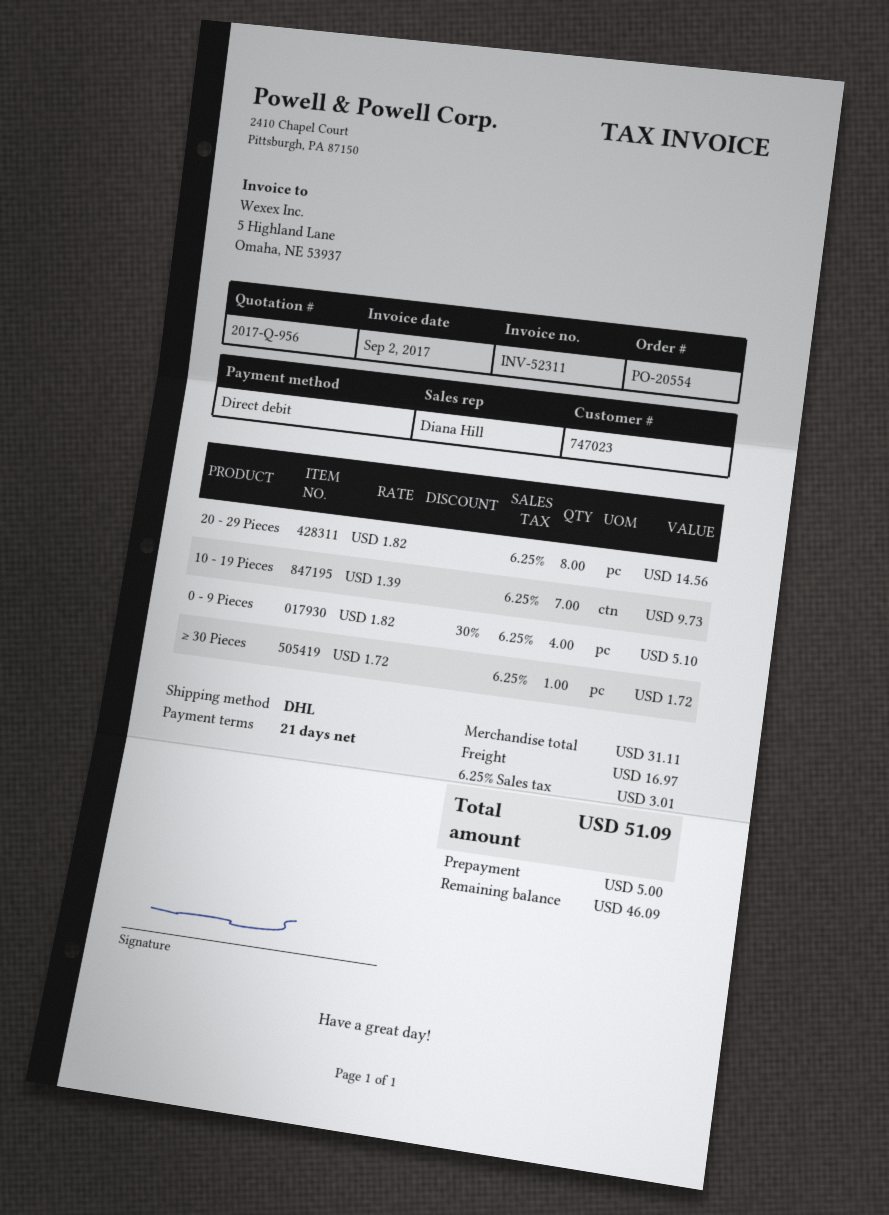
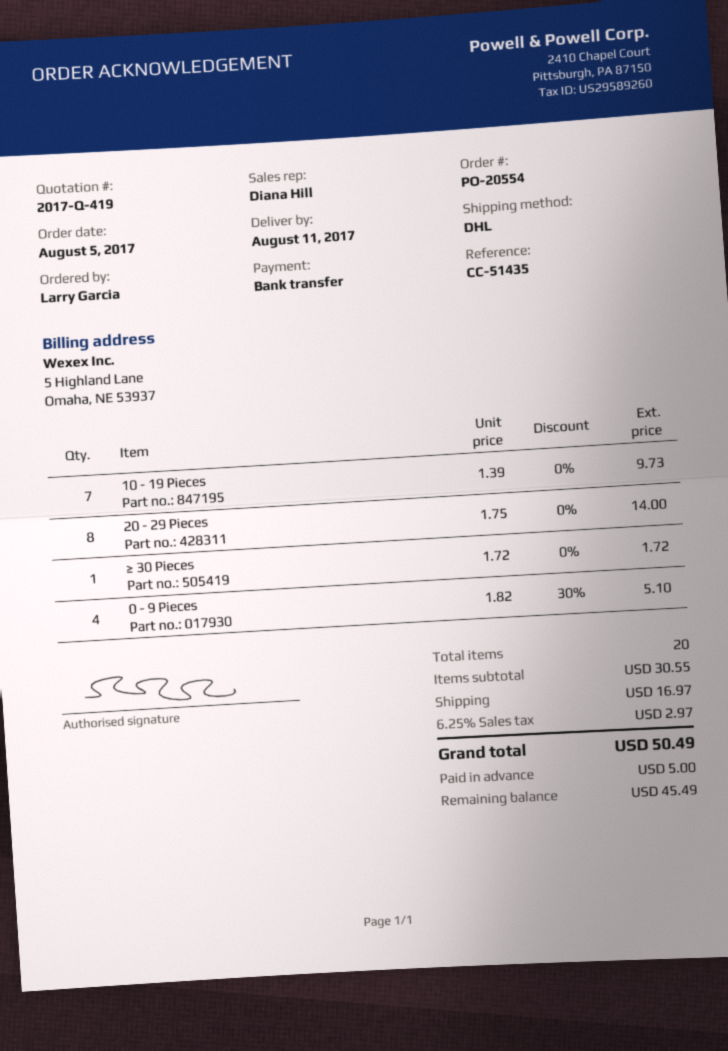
quote number: 2017-Q-956 -> 2017-Q-419
payment method: direct debit -> bank transfer
20 - 29 Pieces: 8 x 1.82 = 14.56 -> 8 x 1.75 = 14.00
subtotal: 31.11 -> 30.55
tax: 6.25% = 3.01 -> 6.25% = 2.97
total: 51.09 -> 50.49
balance: 46.09 -> 45.49

